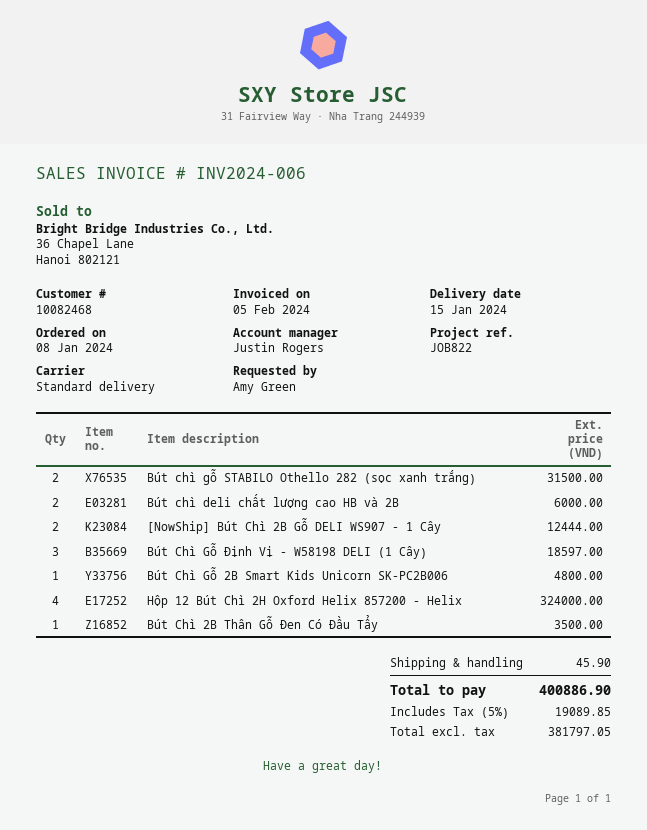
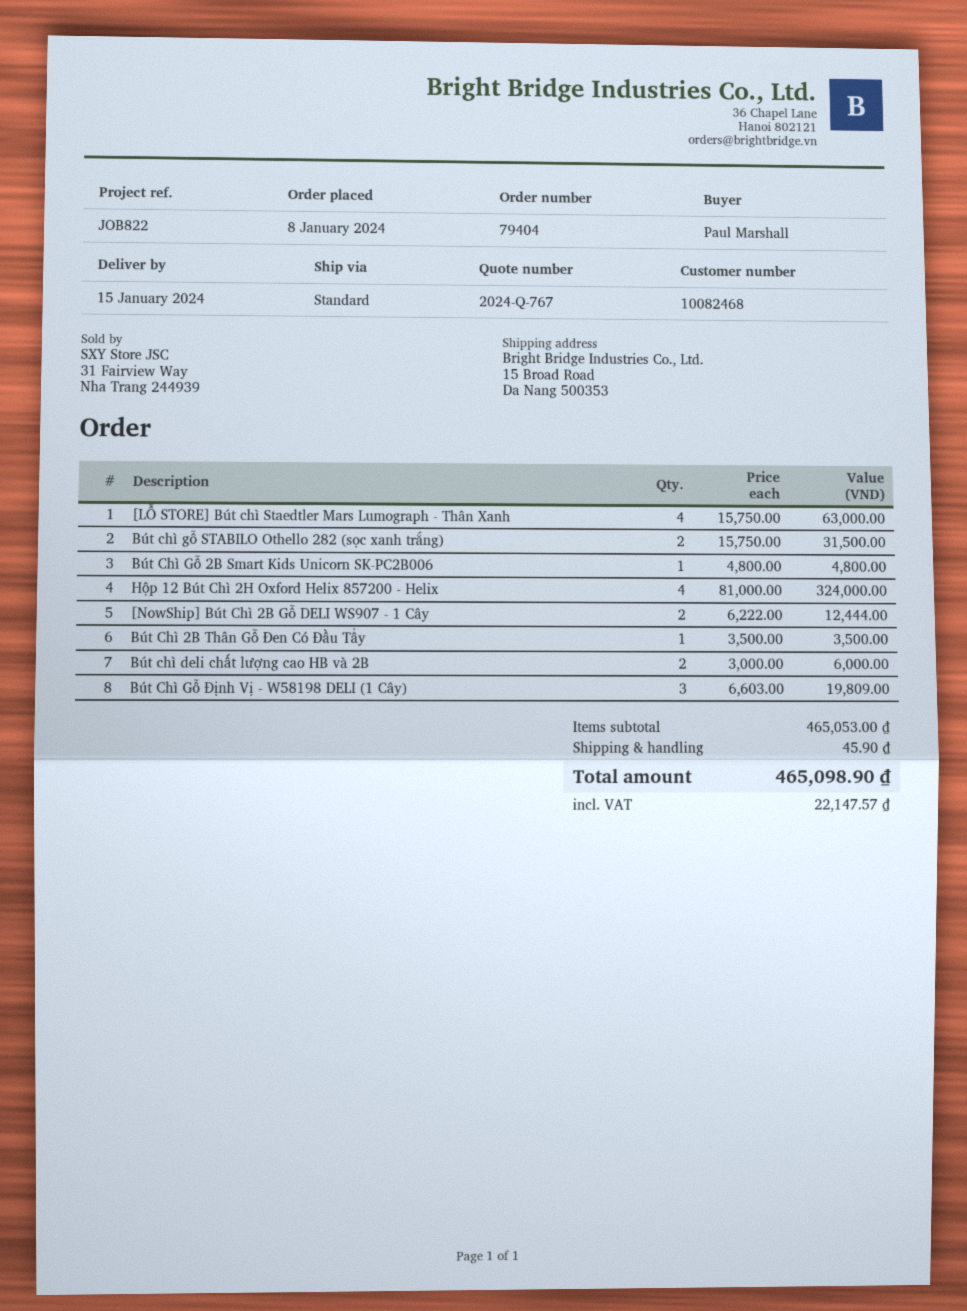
ordered by: Amy Green -> Paul Marshall
Bút Chì Gỗ Định Vị - W58198 DELI (1 Cây): 3 for 18597.00 -> 3 for 19809.00
[LỖ STORE] Bút chì Staedtler Mars Lumograph - Thân Xanh: none -> 4 for 63000.00
tax: 19089.85 -> 22147.57
total: 400886.90 -> 465098.90

